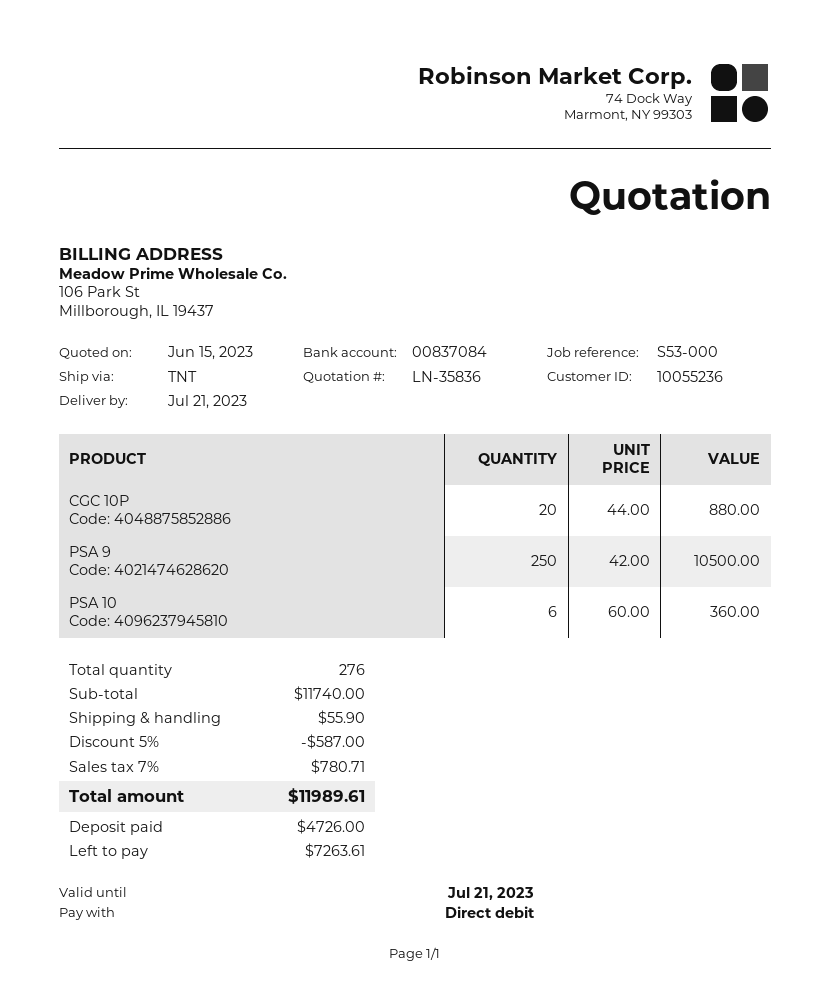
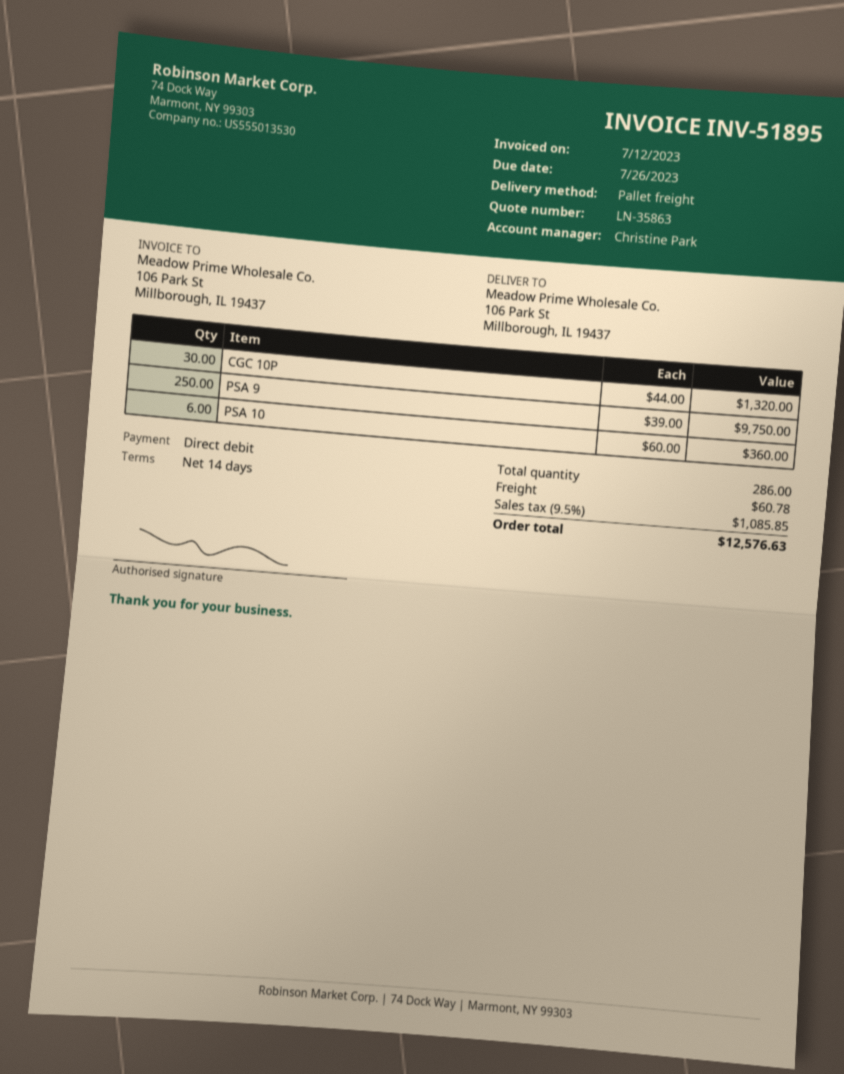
quote number: LN-35836 -> LN-35863
shipping method: TNT -> pallet freight
CGC 10P: 20 x 44.00 = 880.00 -> 30 x 44.00 = 1320.00
PSA 9: 250 x 42.00 = 10500.00 -> 250 x 39.00 = 9750.00
total quantity: 276 -> 286
discount: 5% = 587.00 -> none
shipping: 55.90 -> 60.78
tax: 7% = 780.71 -> 9.5% = 1085.85
total: 11989.61 -> 12576.63

